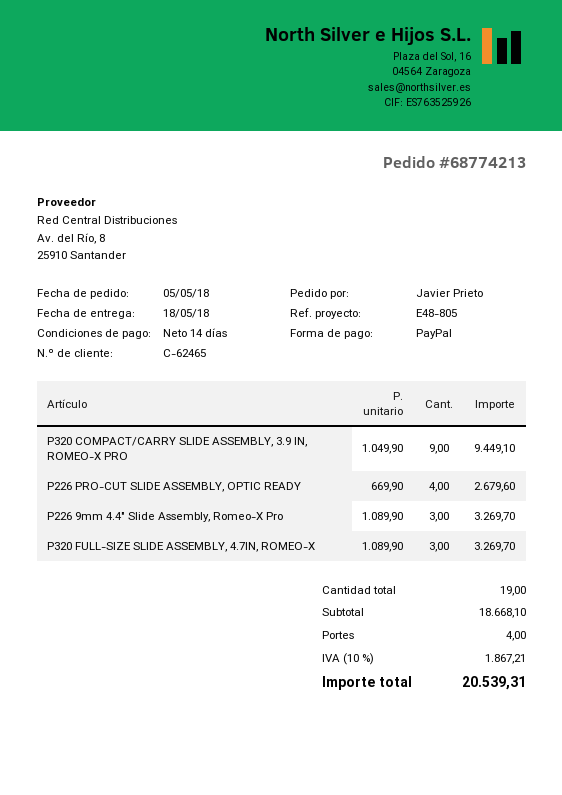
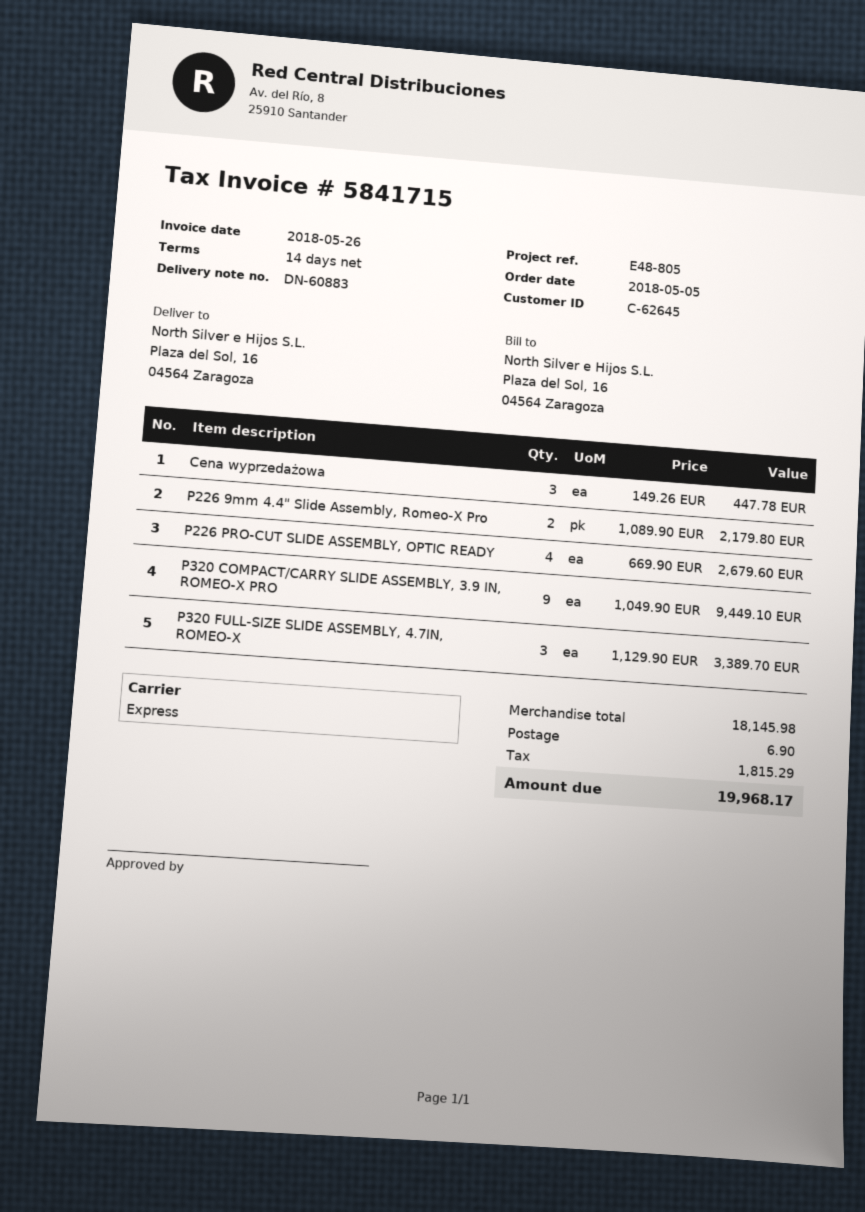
customer number: C-62465 -> C-62645
P226 9mm 4.4" Slide Assembly, Romeo-X Pro: 3 x 1089.90 = 3269.70 -> 2 x 1089.90 = 2179.80
P320 FULL-SIZE SLIDE ASSEMBLY, 4.7IN, ROMEO-X: 3 x 1089.90 = 3269.70 -> 3 x 1129.90 = 3389.70
Cena wyprzedażowa: none -> 3 x 149.26 = 447.78
subtotal: 18668.10 -> 18145.98
shipping: 4.00 -> 6.90
tax: 1867.21 -> 1815.29
total: 20539.31 -> 19968.17

